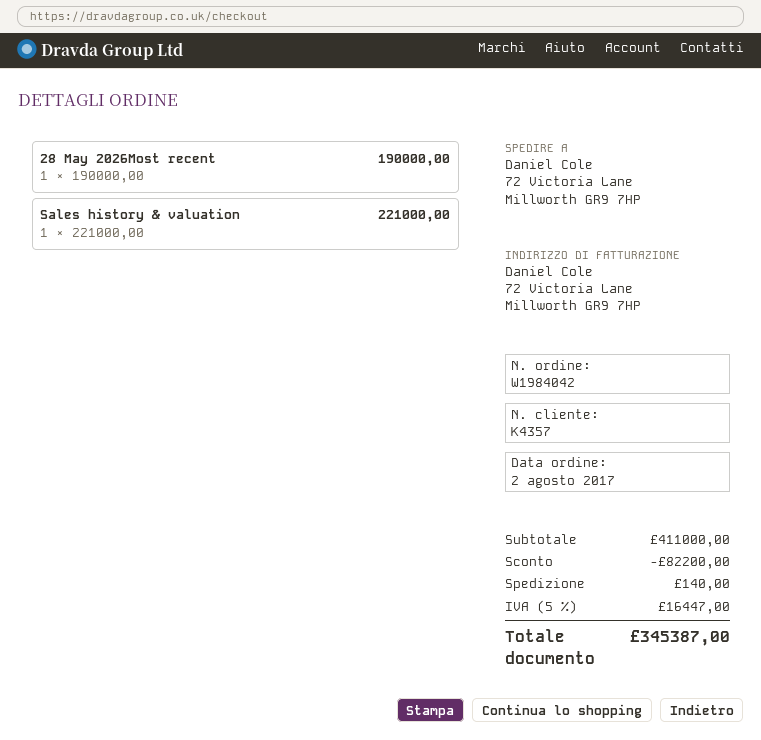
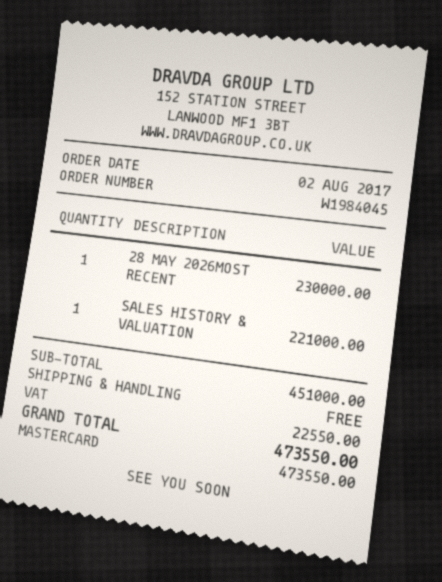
order number: W1984042 -> W1984045
28 May 2026Most recent: 1 for 190000.00 -> 1 for 230000.00
subtotal: 411000.00 -> 451000.00
discount: 82200.00 -> none
shipping: 140.00 -> 0.00
tax: 16447.00 -> 22550.00
total: 345387.00 -> 473550.00

